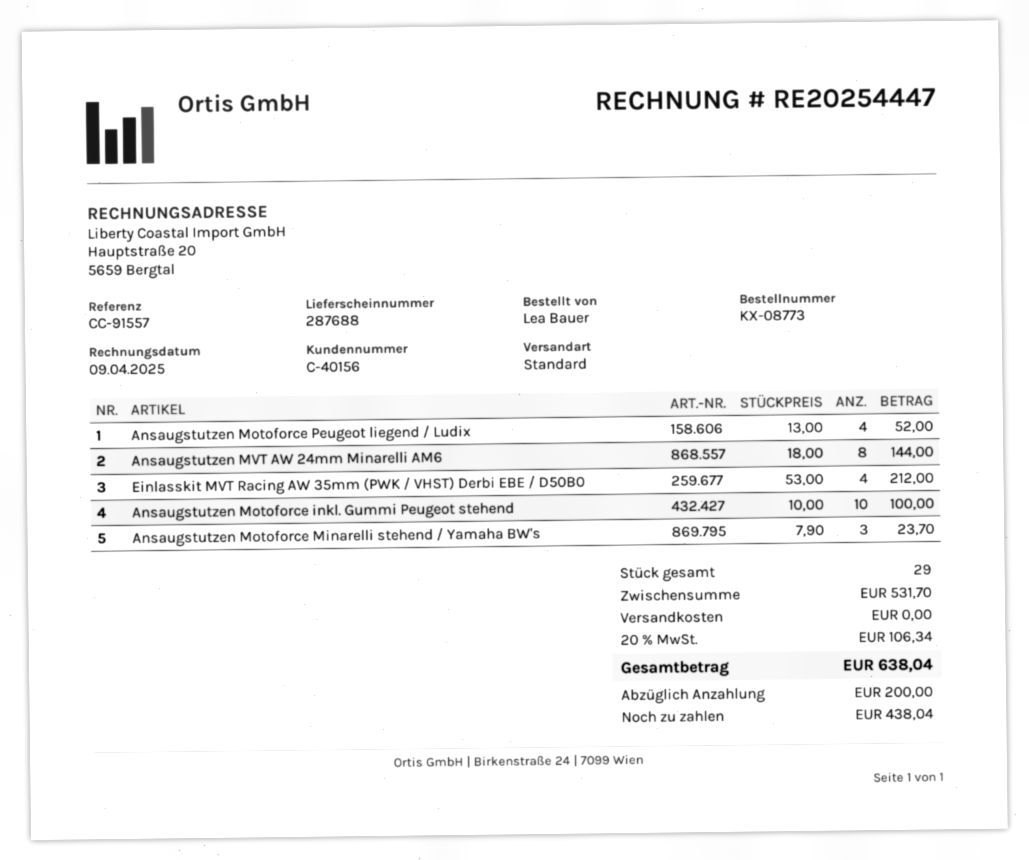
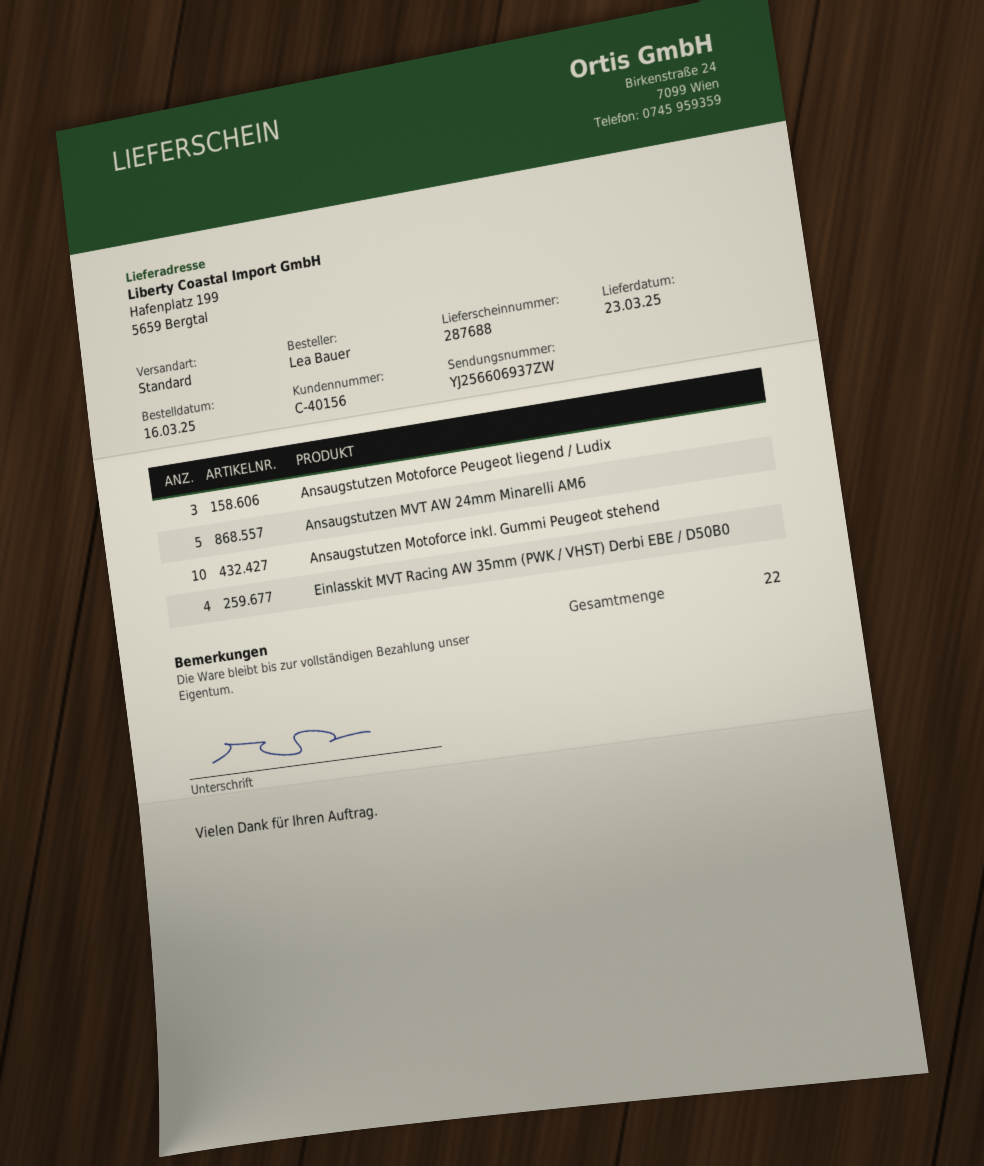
Ansaugstutzen Motoforce Peugeot liegend / Ludix: 4 -> 3
Ansaugstutzen MVT AW 24mm Minarelli AM6: 8 -> 5
Ansaugstutzen Motoforce Minarelli stehend / Yamaha BW's: 3 -> none
total quantity: 29 -> 22

